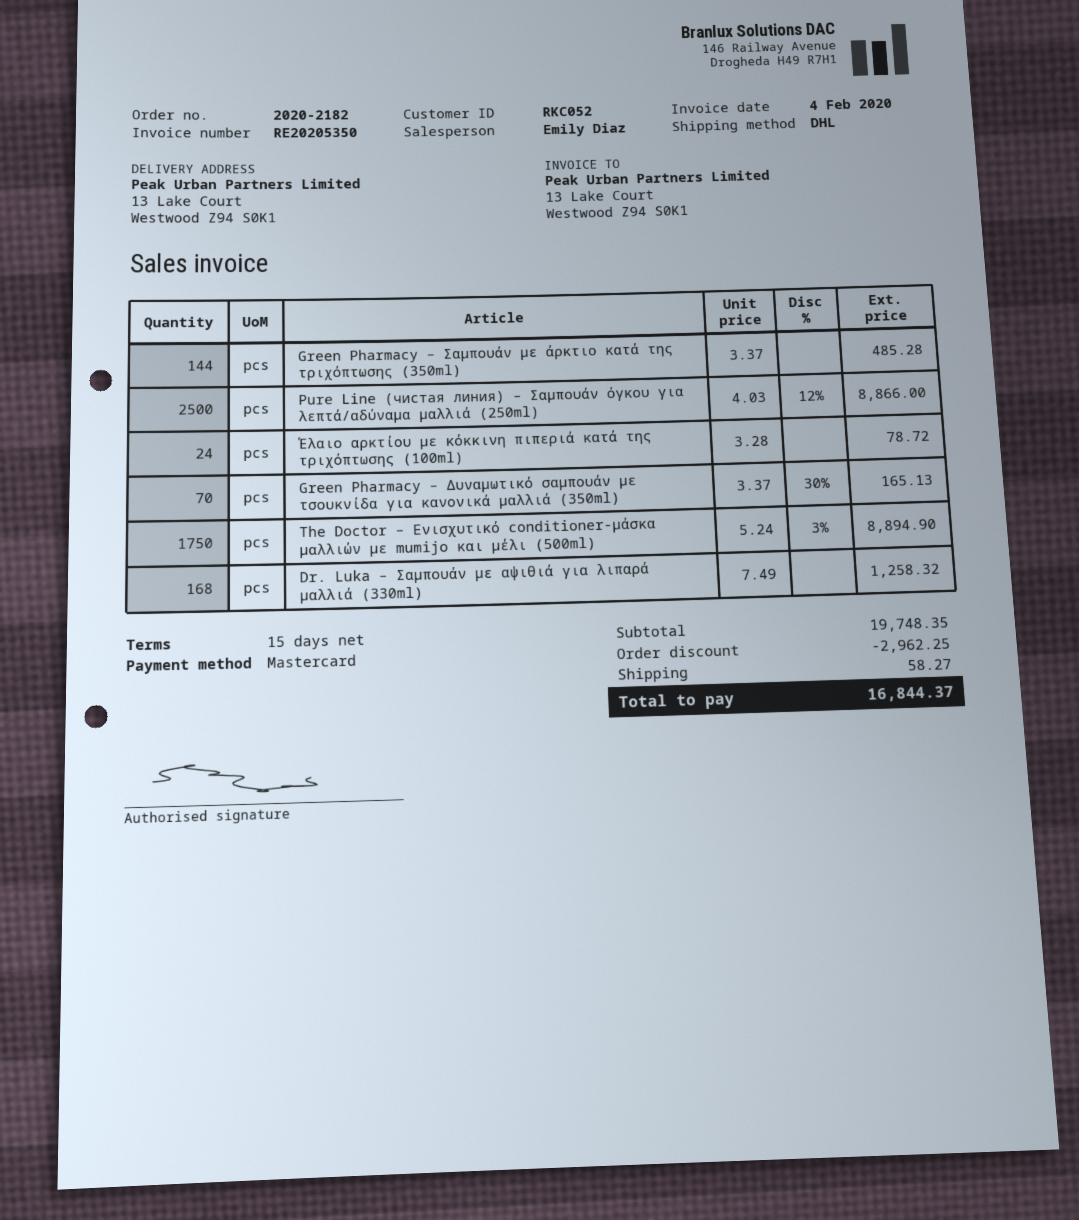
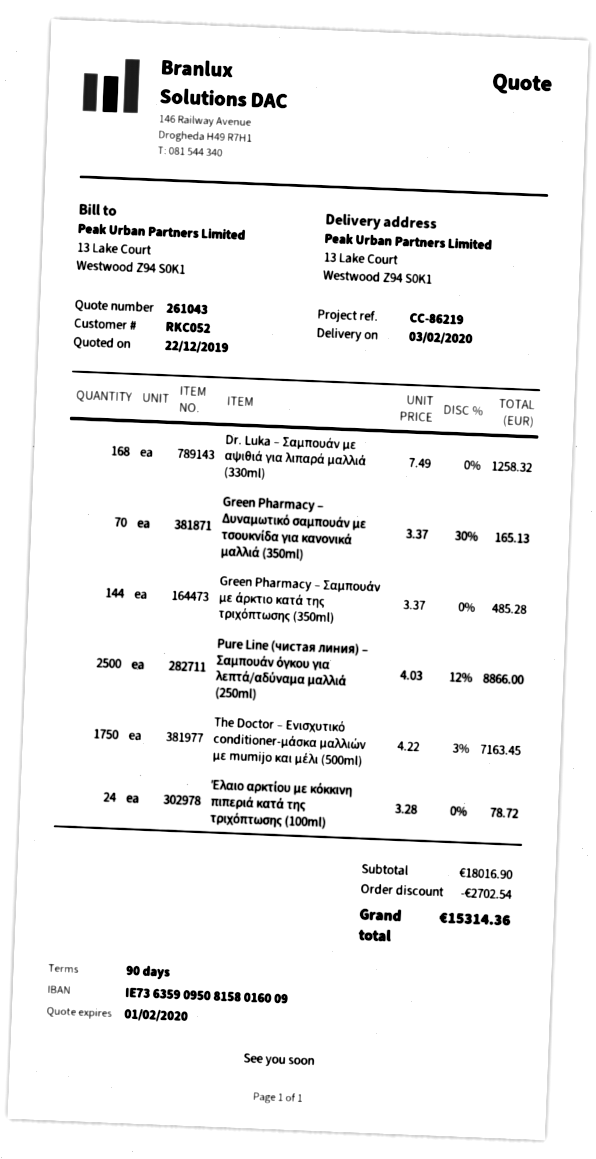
payment terms: 15 days -> 90 days
The Doctor – Ενισχυτικό conditioner-μάσκα μαλλιών με mumijo και μέλι (500ml): 1750 x 5.24 - 3% = 8894.90 -> 1750 x 4.22 - 3% = 7163.45
subtotal: 19748.35 -> 18016.90
discount: 2962.25 -> 2702.54
shipping: 58.27 -> none
total: 16844.37 -> 15314.36

